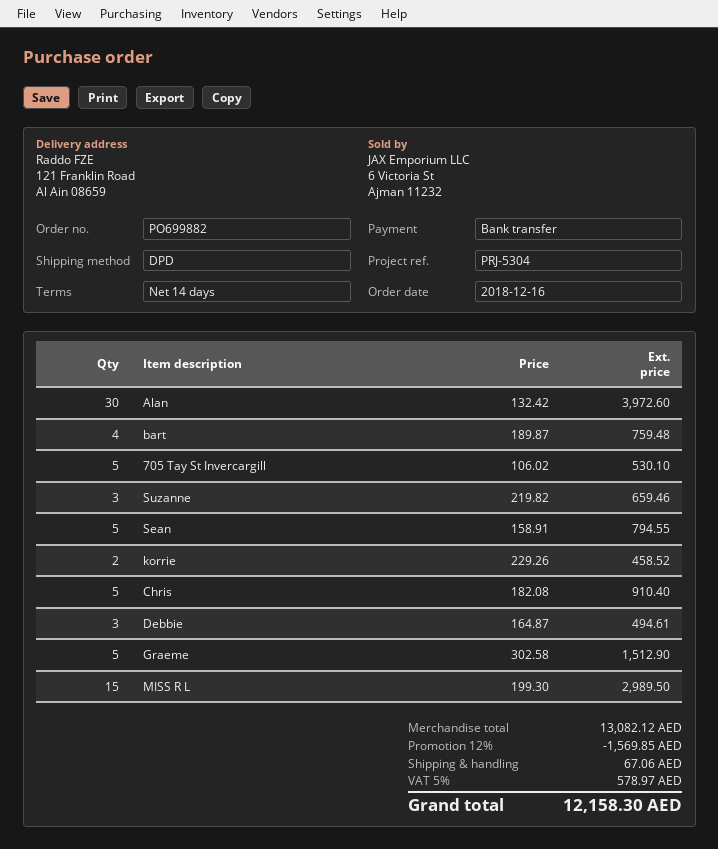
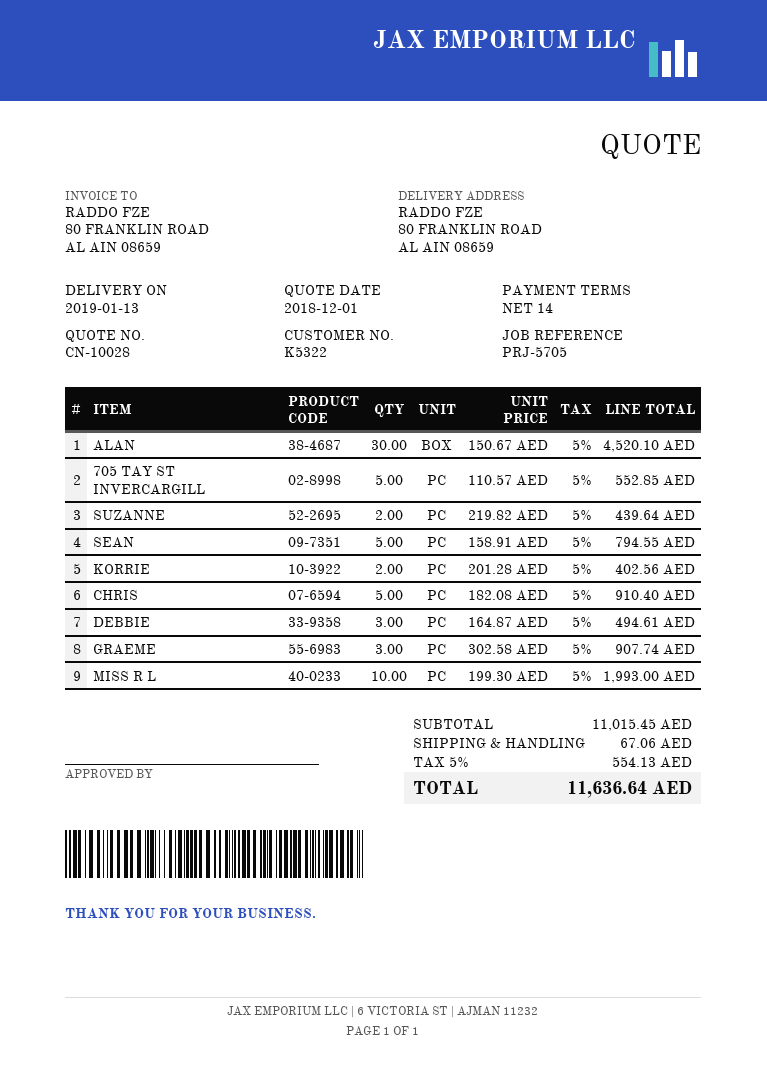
reference: PRJ-5304 -> PRJ-5705
ship to: 121 Franklin Road, Al Ain 08659 -> 80 FRANKLIN ROAD, AL AIN 08659
Alan: 30 x 132.42 = 3972.60 -> 30 x 150.67 = 4520.10
bart: 4 x 189.87 = 759.48 -> none
705 Tay St Invercargill: 5 x 106.02 = 530.10 -> 5 x 110.57 = 552.85
Suzanne: 3 x 219.82 = 659.46 -> 2 x 219.82 = 439.64
korrie: 2 x 229.26 = 458.52 -> 2 x 201.28 = 402.56
Graeme: 5 x 302.58 = 1512.90 -> 3 x 302.58 = 907.74
MISS R L: 15 x 199.30 = 2989.50 -> 10 x 199.30 = 1993.00
subtotal: 13082.12 -> 11015.45
discount: 12% = 1569.85 -> none
tax: 5% = 578.97 -> 5% = 554.13
total: 12158.30 -> 11636.64

